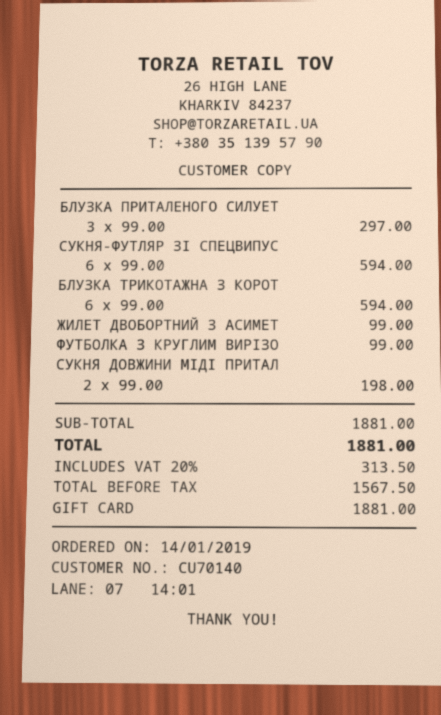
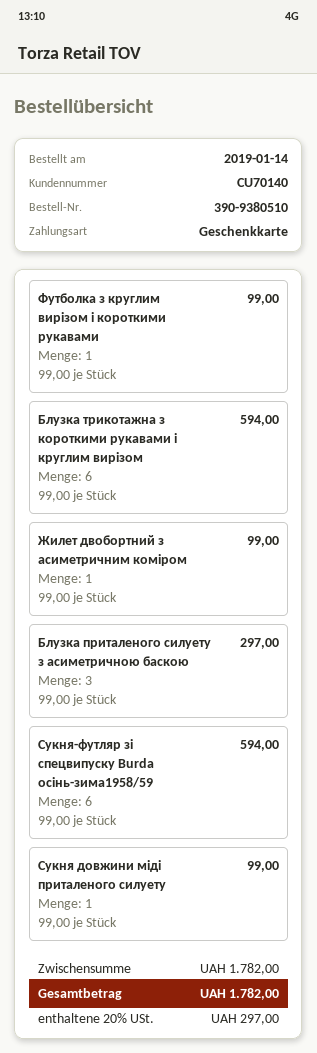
СУКНЯ ДОВЖИНИ МІДІ ПРИТАЛ: 2 x 99.00 = 198.00 -> 1 x 99.00 = 99.00
subtotal: 1881.00 -> 1782.00
tax: 20% = 313.50 -> 20% = 297.00
total: 1881.00 -> 1782.00

